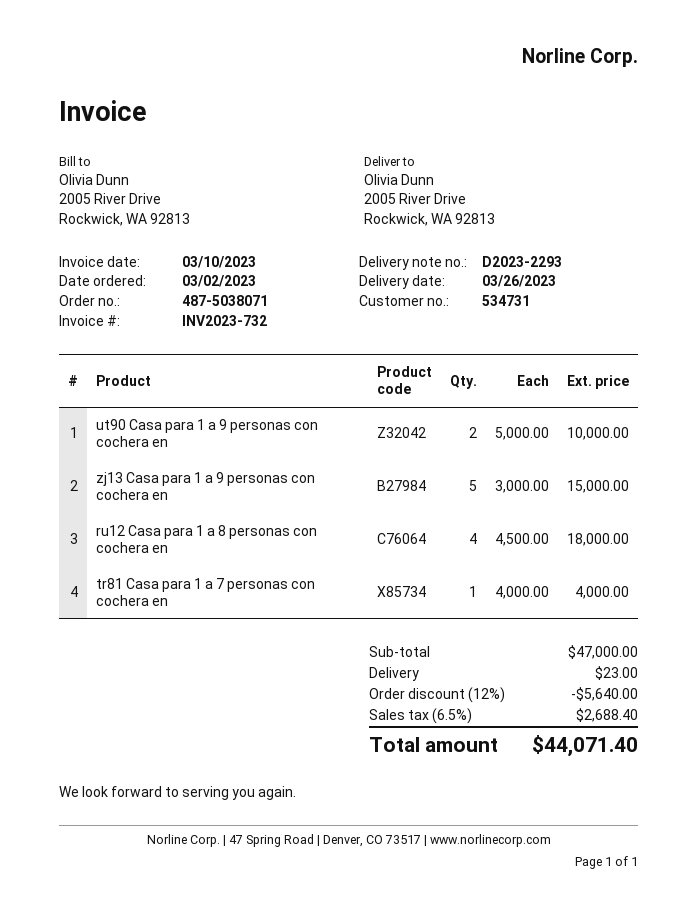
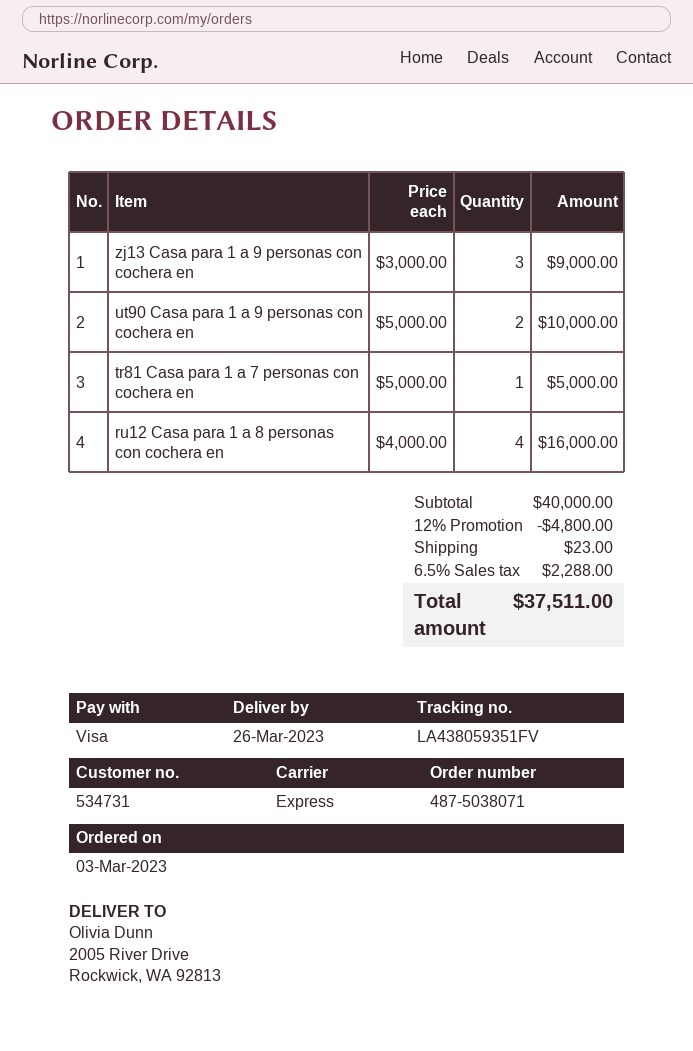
order date: 2023-03-02 -> 2023-03-03
zj13 Casa para 1 a 9 personas con cochera en: 5 x 3000.00 = 15000.00 -> 3 x 3000.00 = 9000.00
ru12 Casa para 1 a 8 personas con cochera en: 4 x 4500.00 = 18000.00 -> 4 x 4000.00 = 16000.00
tr81 Casa para 1 a 7 personas con cochera en: 1 x 4000.00 = 4000.00 -> 1 x 5000.00 = 5000.00
subtotal: 47000.00 -> 40000.00
discount: 12% = 5640.00 -> 12% = 4800.00
tax: 6.5% = 2688.40 -> 6.5% = 2288.00
total: 44071.40 -> 37511.00

